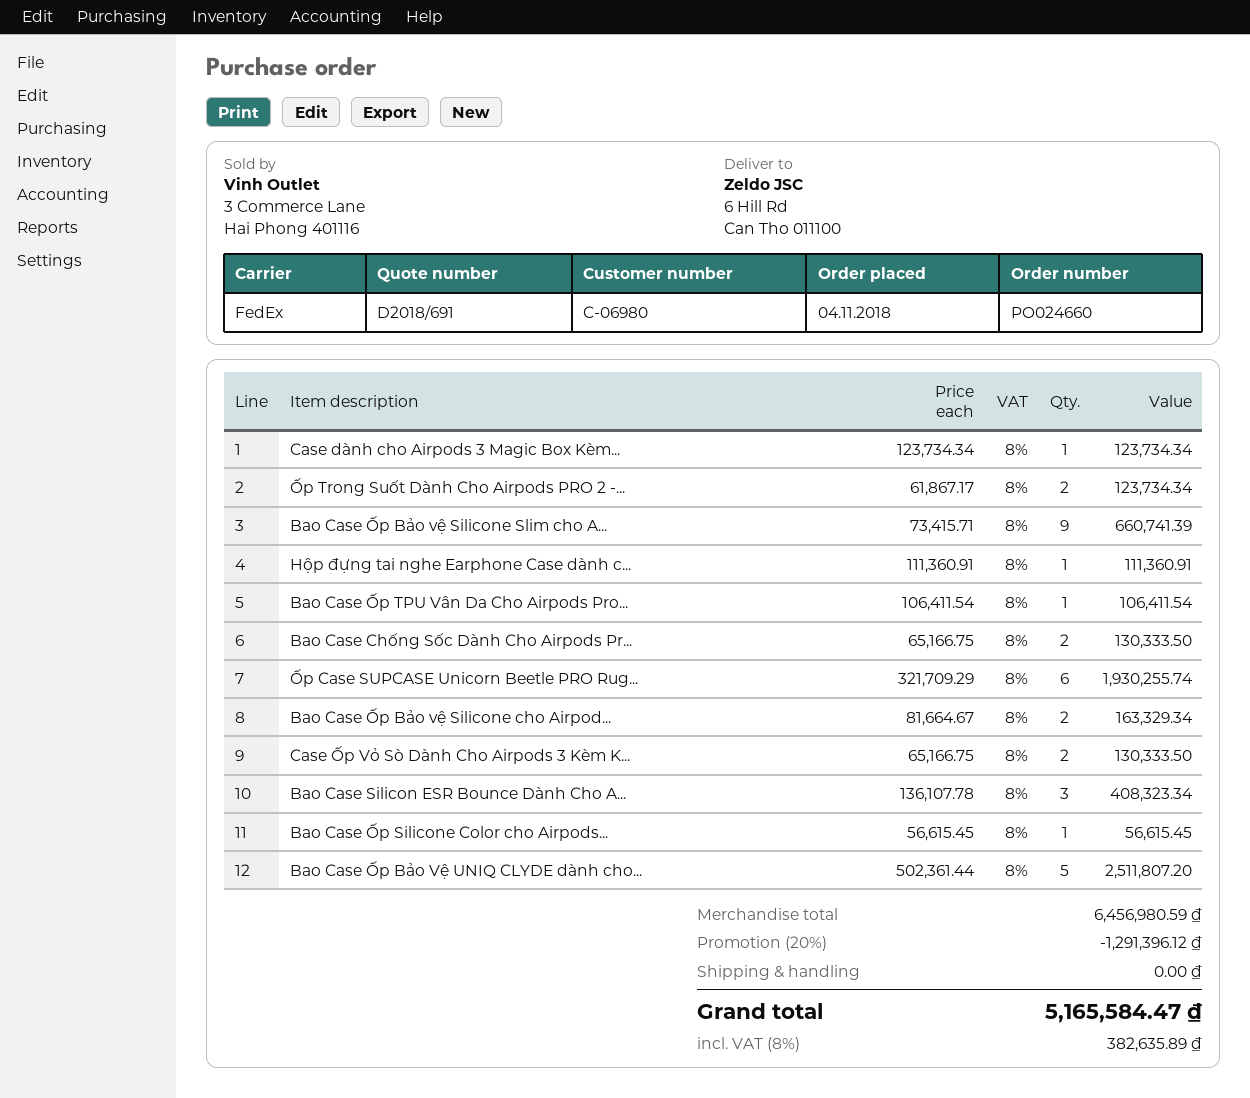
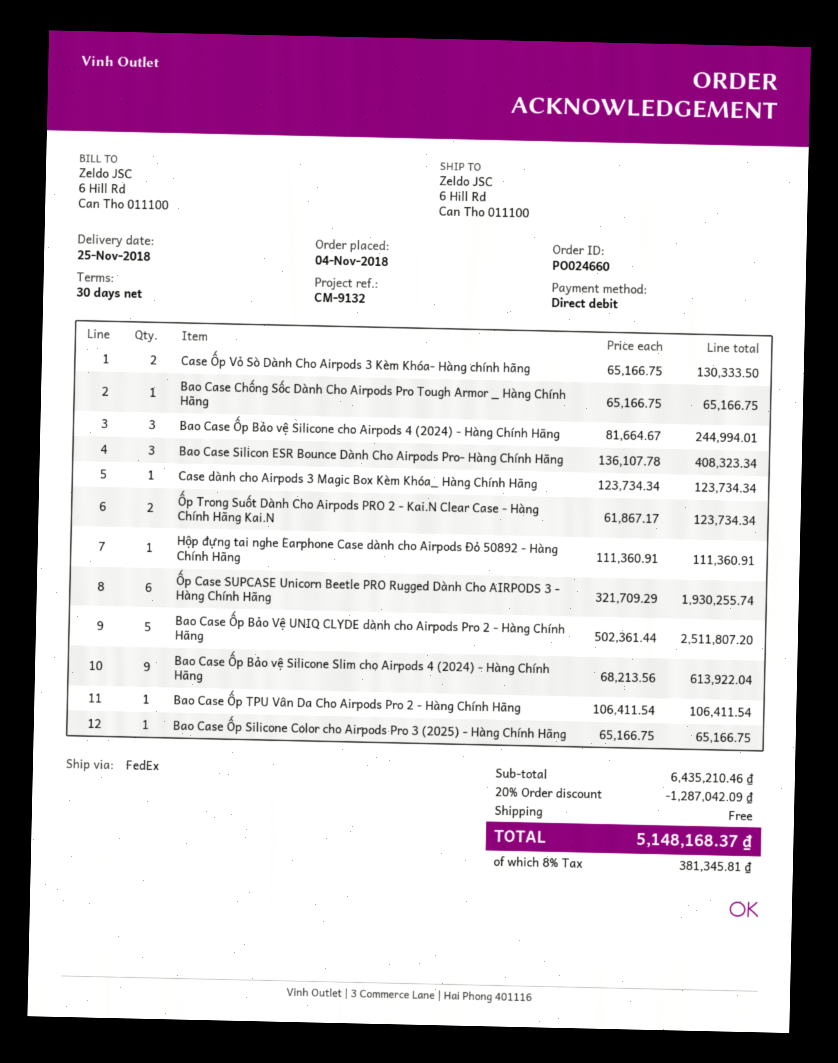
Bao Case Ốp Bảo vệ Silicone Slim cho A...: 9 x 73415.71 = 660741.39 -> 9 x 68213.56 = 613922.04
Bao Case Chống Sốc Dành Cho Airpods Pr...: 2 x 65166.75 = 130333.50 -> 1 x 65166.75 = 65166.75
Bao Case Ốp Bảo vệ Silicone cho Airpod...: 2 x 81664.67 = 163329.34 -> 3 x 81664.67 = 244994.01
Bao Case Ốp Silicone Color cho Airpods...: 1 x 56615.45 = 56615.45 -> 1 x 65166.75 = 65166.75
subtotal: 6456980.59 -> 6435210.46
discount: 20% = 1291396.12 -> 20% = 1287042.09
tax: 8% = 382635.89 -> 8% = 381345.81
total: 5165584.47 -> 5148168.37

